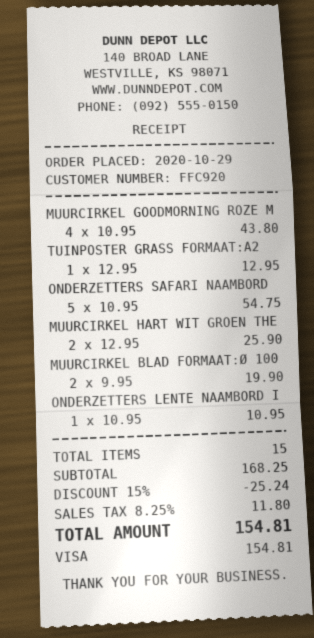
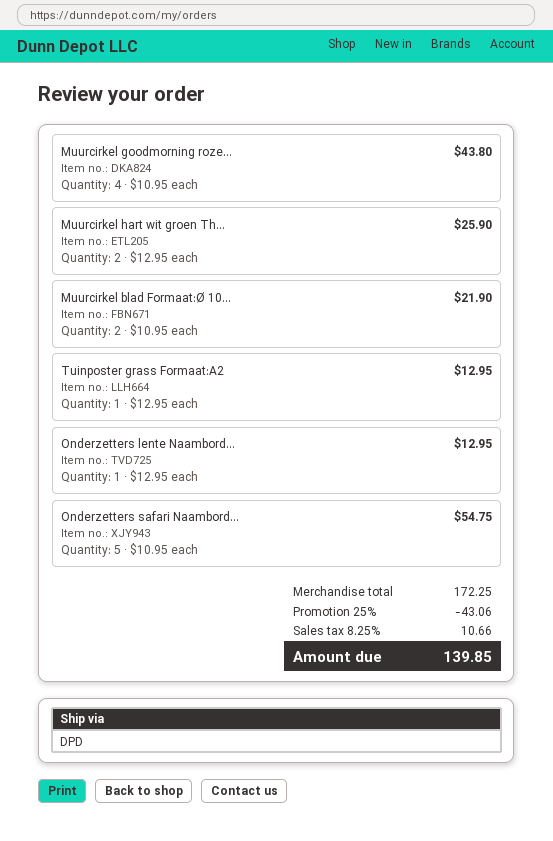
MUURCIRKEL BLAD FORMAAT:Ø 100: 2 x 9.95 = 19.90 -> 2 x 10.95 = 21.90
ONDERZETTERS LENTE NAAMBORD I: 1 x 10.95 = 10.95 -> 1 x 12.95 = 12.95
subtotal: 168.25 -> 172.25
discount: 15% = 25.24 -> 25% = 43.06
tax: 8.25% = 11.80 -> 8.25% = 10.66
total: 154.81 -> 139.85

